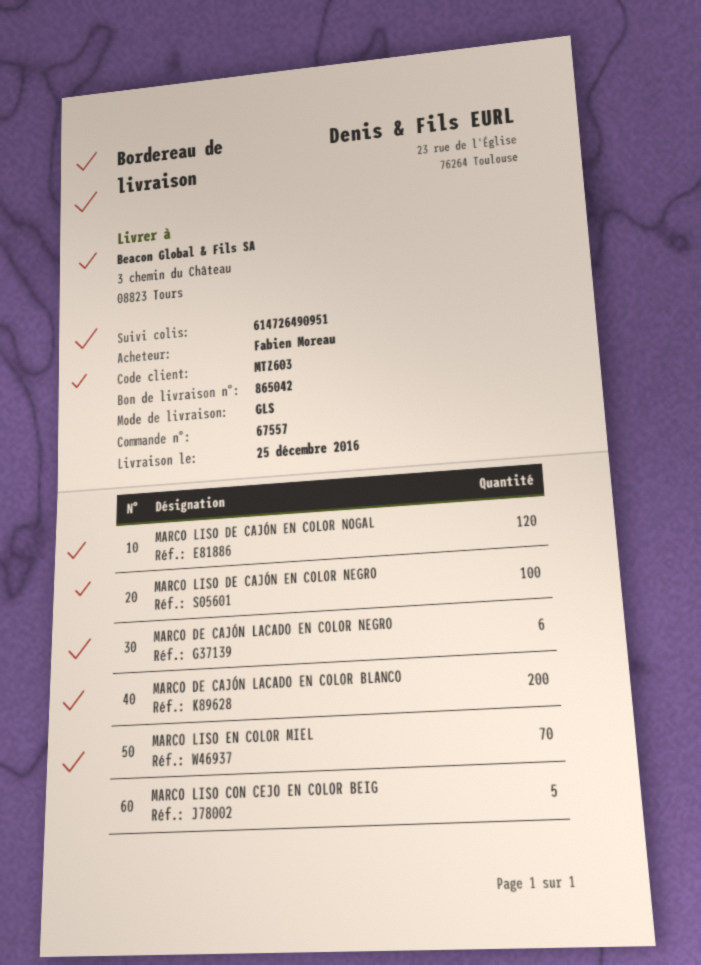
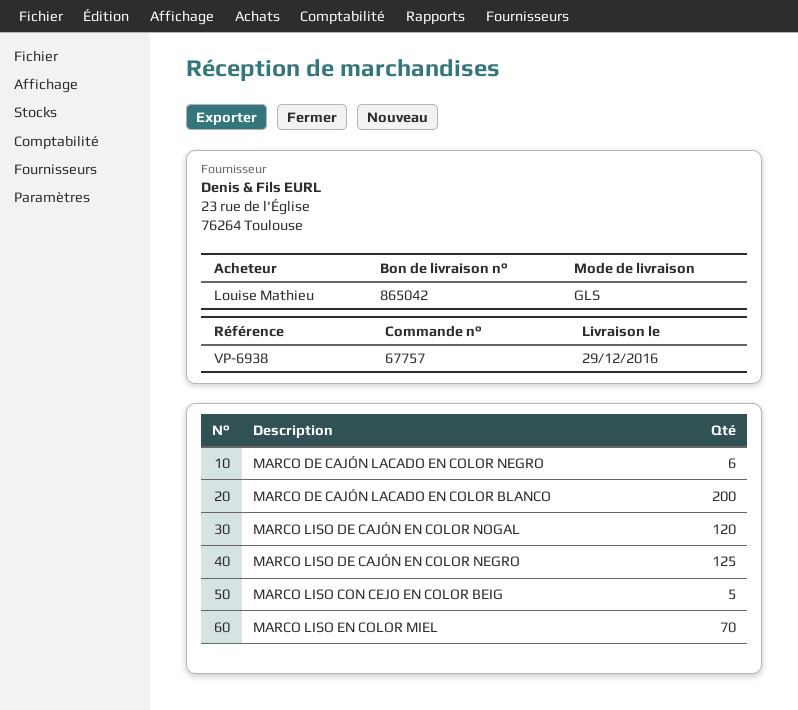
order number: 67557 -> 67757
delivery date: 2016-12-25 -> 2016-12-29
ordered by: Fabien Moreau -> Louise Mathieu
MARCO LISO DE CAJÓN EN COLOR NEGRO: 100 -> 125

